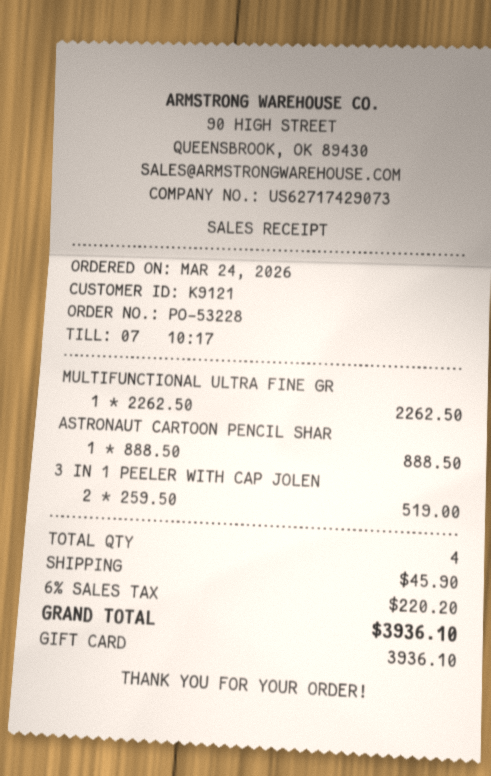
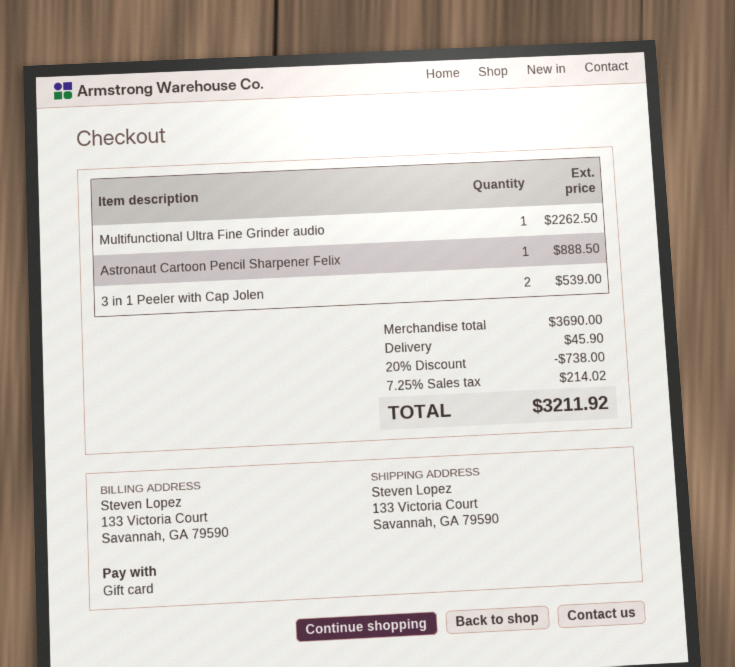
3 IN 1 PEELER WITH CAP JOLEN: 2 for 519.00 -> 2 for 539.00
discount: none -> 20% = 738.00
tax: 6% = 220.20 -> 7.25% = 214.02
total: 3936.10 -> 3211.92

